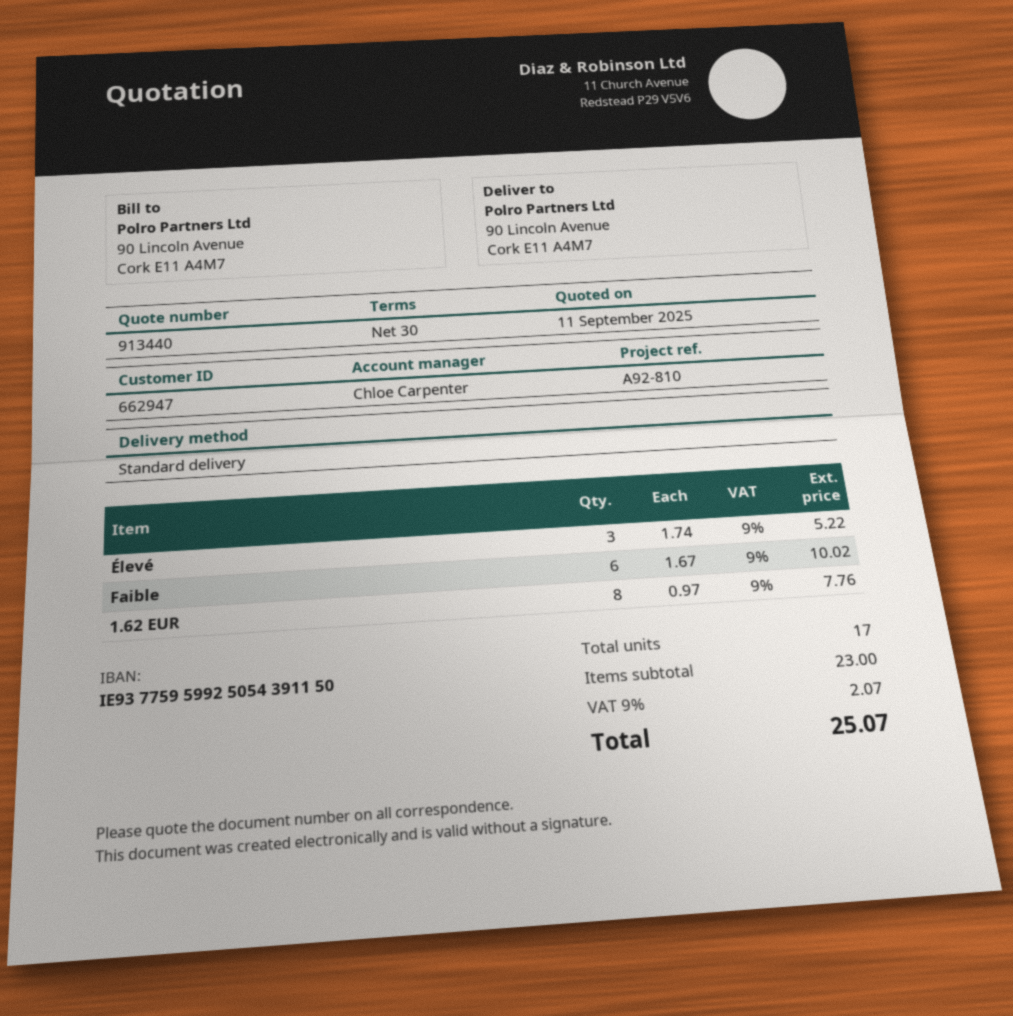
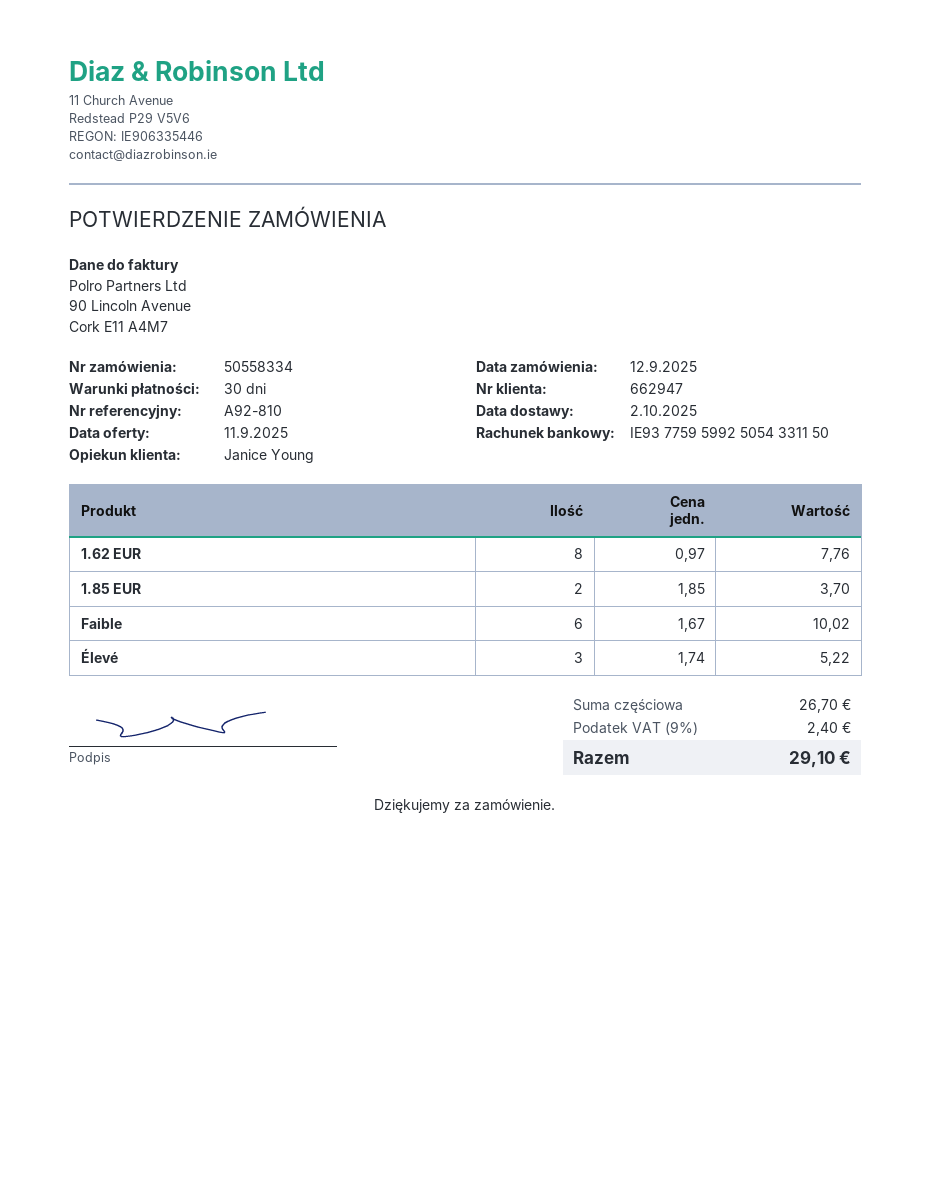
sales rep: Chloe Carpenter -> Janice Young
bank account: IE93775959925054391150 -> IE93775959925054331150
1.85 EUR: none -> 2 x 1.85 = 3.70
subtotal: 23.00 -> 26.70
tax: 9% = 2.07 -> 9% = 2.40
total: 25.07 -> 29.10

